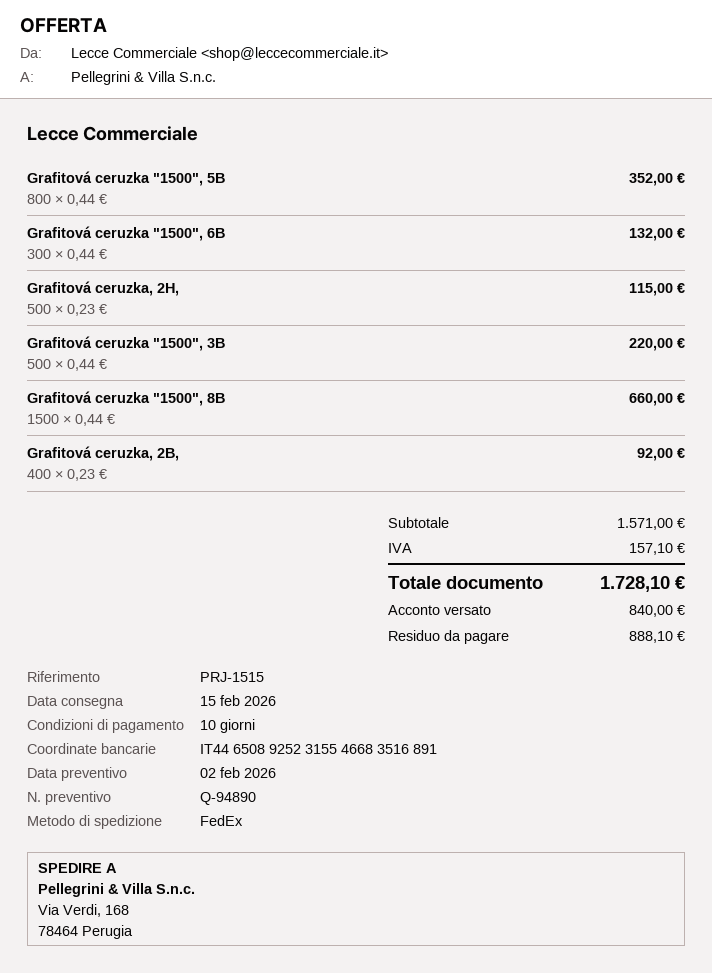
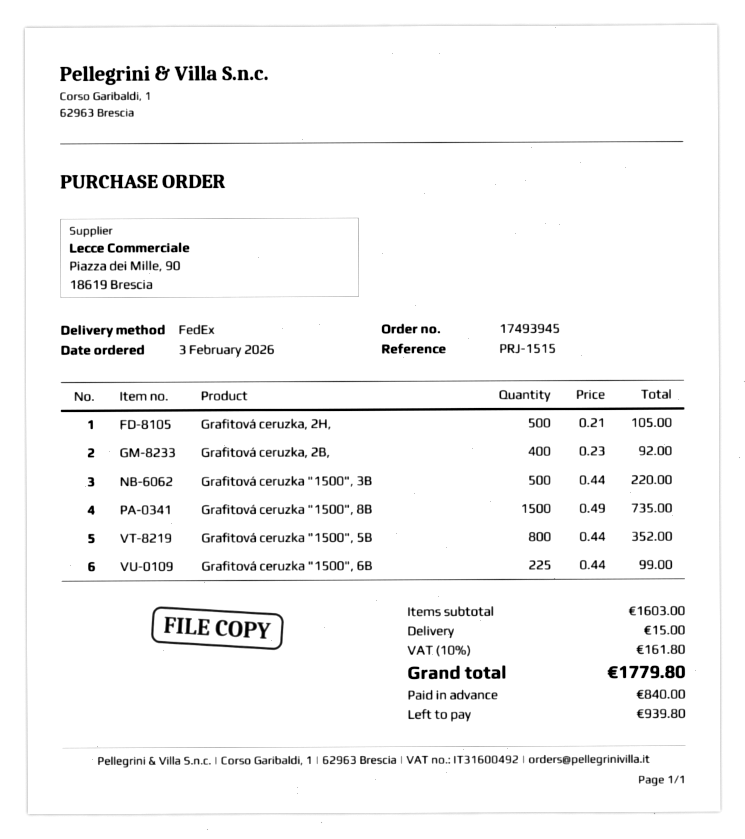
Grafitová ceruzka "1500", 6B: 300 x 0.44 = 132.00 -> 225 x 0.44 = 99.00
Grafitová ceruzka, 2H,: 500 x 0.23 = 115.00 -> 500 x 0.21 = 105.00
Grafitová ceruzka "1500", 8B: 1500 x 0.44 = 660.00 -> 1500 x 0.49 = 735.00
subtotal: 1571.00 -> 1603.00
shipping: none -> 15.00
tax: 157.10 -> 161.80
total: 1728.10 -> 1779.80
balance: 888.10 -> 939.80

